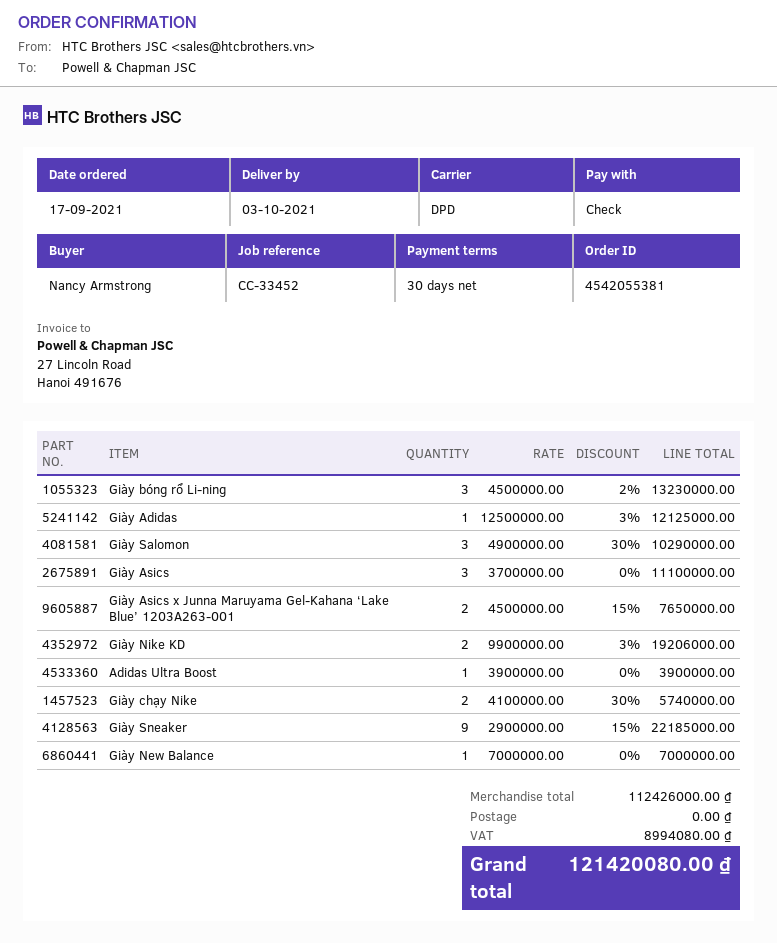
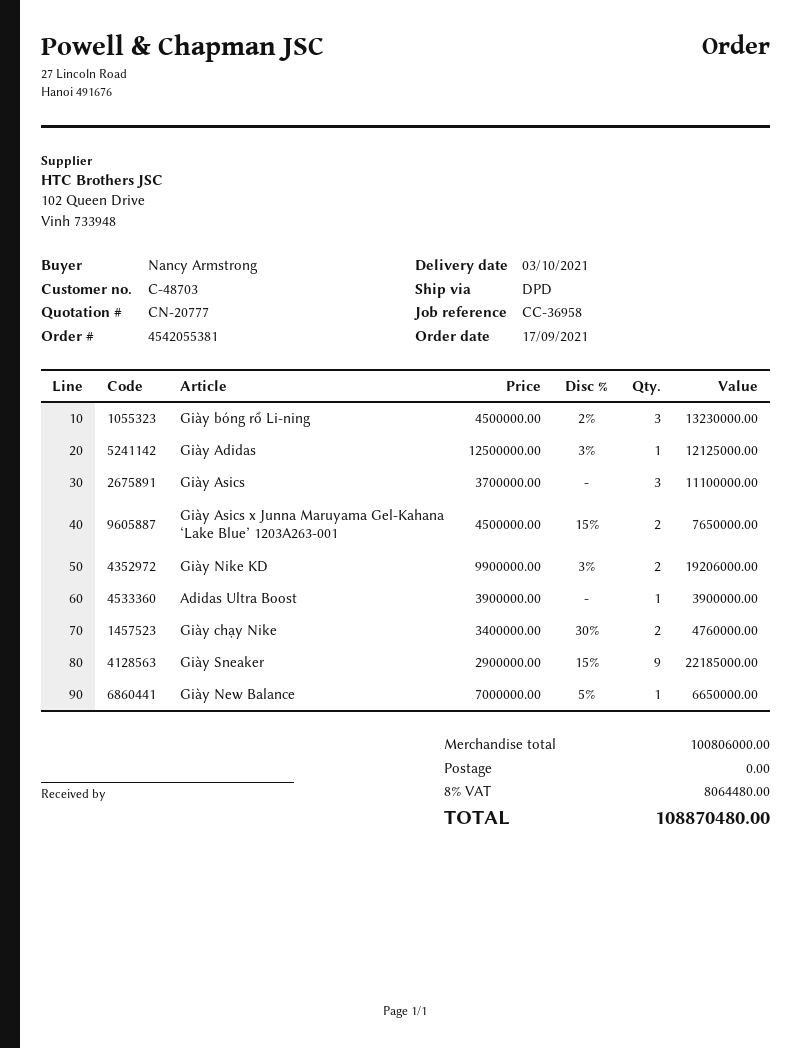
reference: CC-33452 -> CC-36958
Giày Salomon: 3 x 4900000.00 - 30% = 10290000.00 -> none
Giày chạy Nike: 2 x 4100000.00 - 30% = 5740000.00 -> 2 x 3400000.00 - 30% = 4760000.00
Giày New Balance: 1 x 7000000.00 = 7000000.00 -> 1 x 7000000.00 - 5% = 6650000.00
subtotal: 112426000.00 -> 100806000.00
tax: 8994080.00 -> 8064480.00
total: 121420080.00 -> 108870480.00

